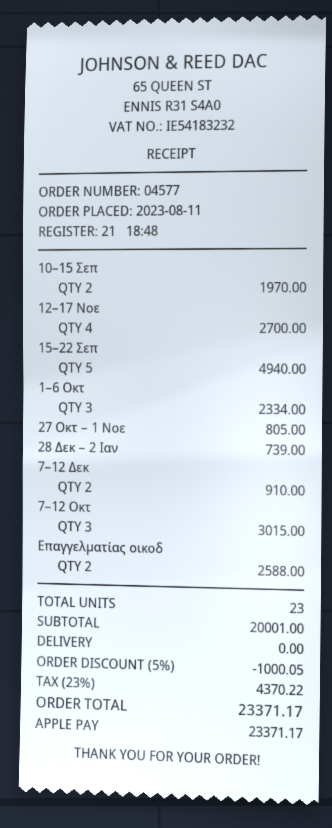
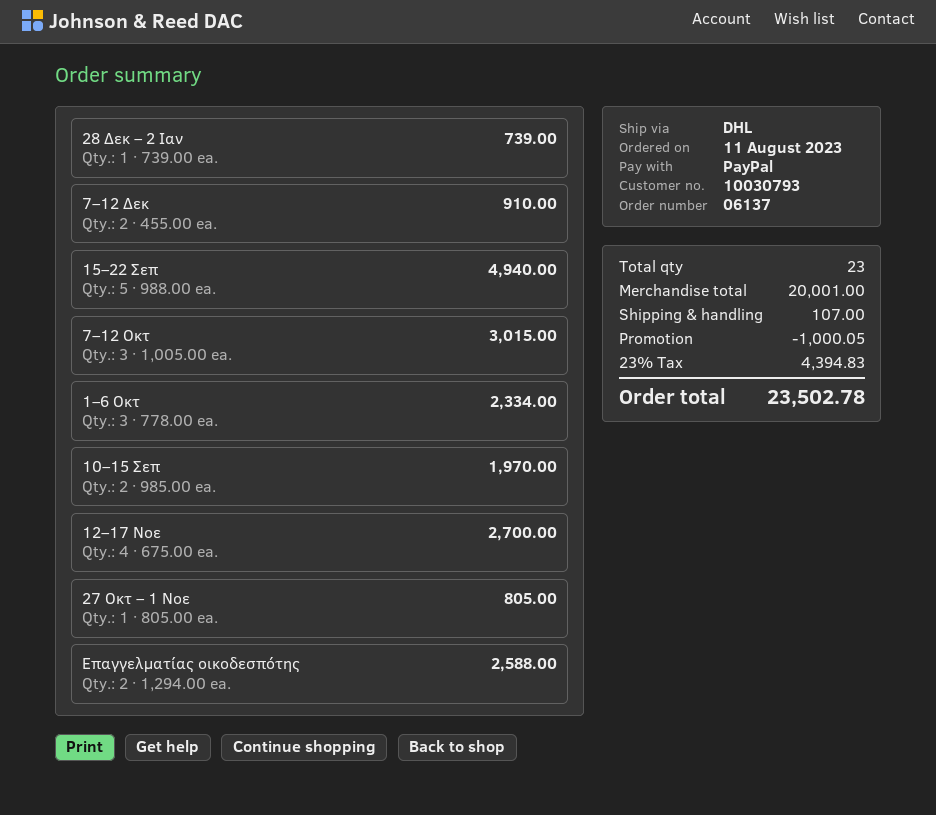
order number: 04577 -> 06137
payment method: Apple Pay -> PayPal
shipping: 0.00 -> 107.00
tax: 23% = 4370.22 -> 23% = 4394.83
total: 23371.17 -> 23502.78

